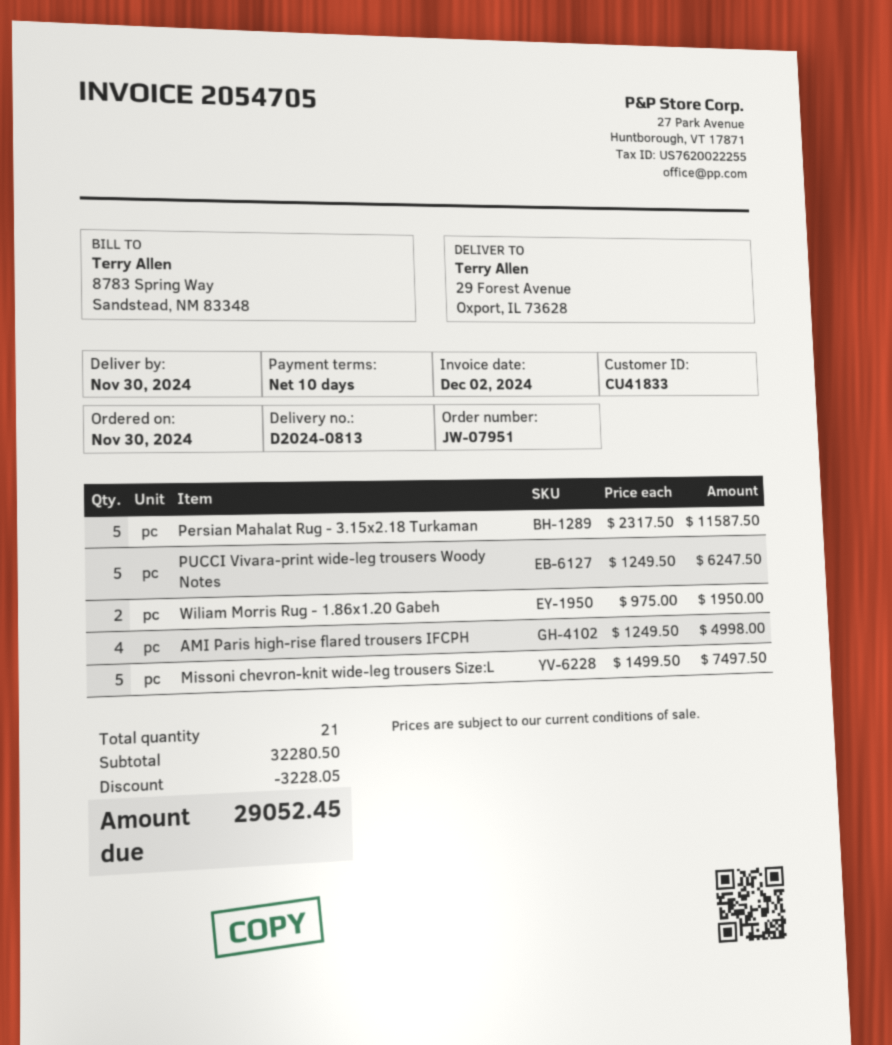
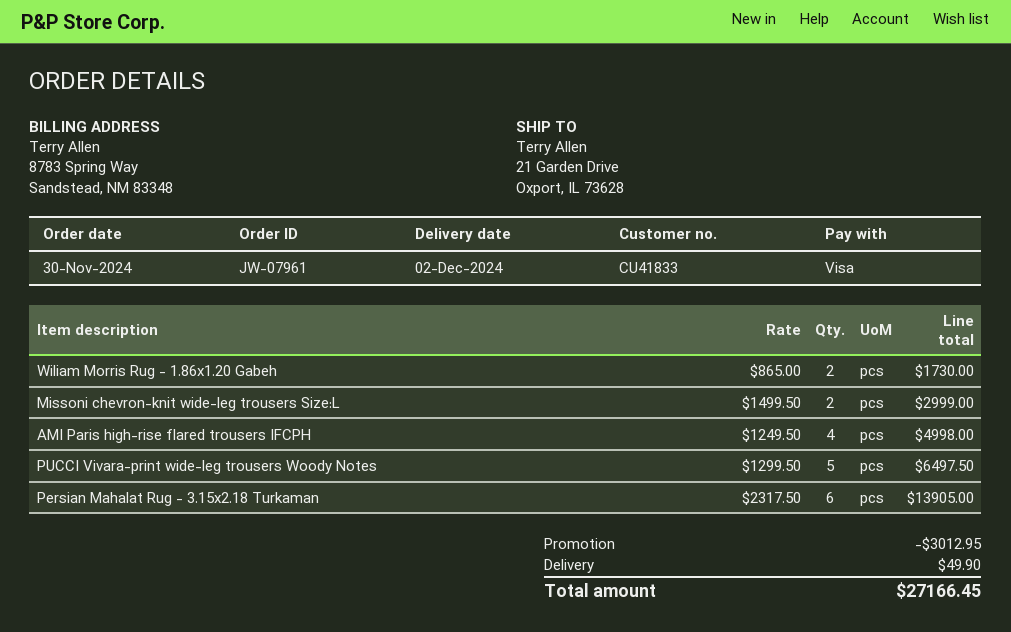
order number: JW-07951 -> JW-07961
delivery date: 2024-11-30 -> 2024-12-02
ship to: 29 Forest Avenue, Oxport, IL 73628 -> 21 Garden Drive, Oxport, IL 73628
Persian Mahalat Rug - 3.15x2.18 Turkaman: 5 x 2317.50 = 11587.50 -> 6 x 2317.50 = 13905.00
PUCCI Vivara-print wide-leg trousers Woody Notes: 5 x 1249.50 = 6247.50 -> 5 x 1299.50 = 6497.50
Wiliam Morris Rug - 1.86x1.20 Gabeh: 2 x 975.00 = 1950.00 -> 2 x 865.00 = 1730.00
Missoni chevron-knit wide-leg trousers Size:L: 5 x 1499.50 = 7497.50 -> 2 x 1499.50 = 2999.00
discount: 3228.05 -> 3012.95
shipping: none -> 49.90
total: 29052.45 -> 27166.45

